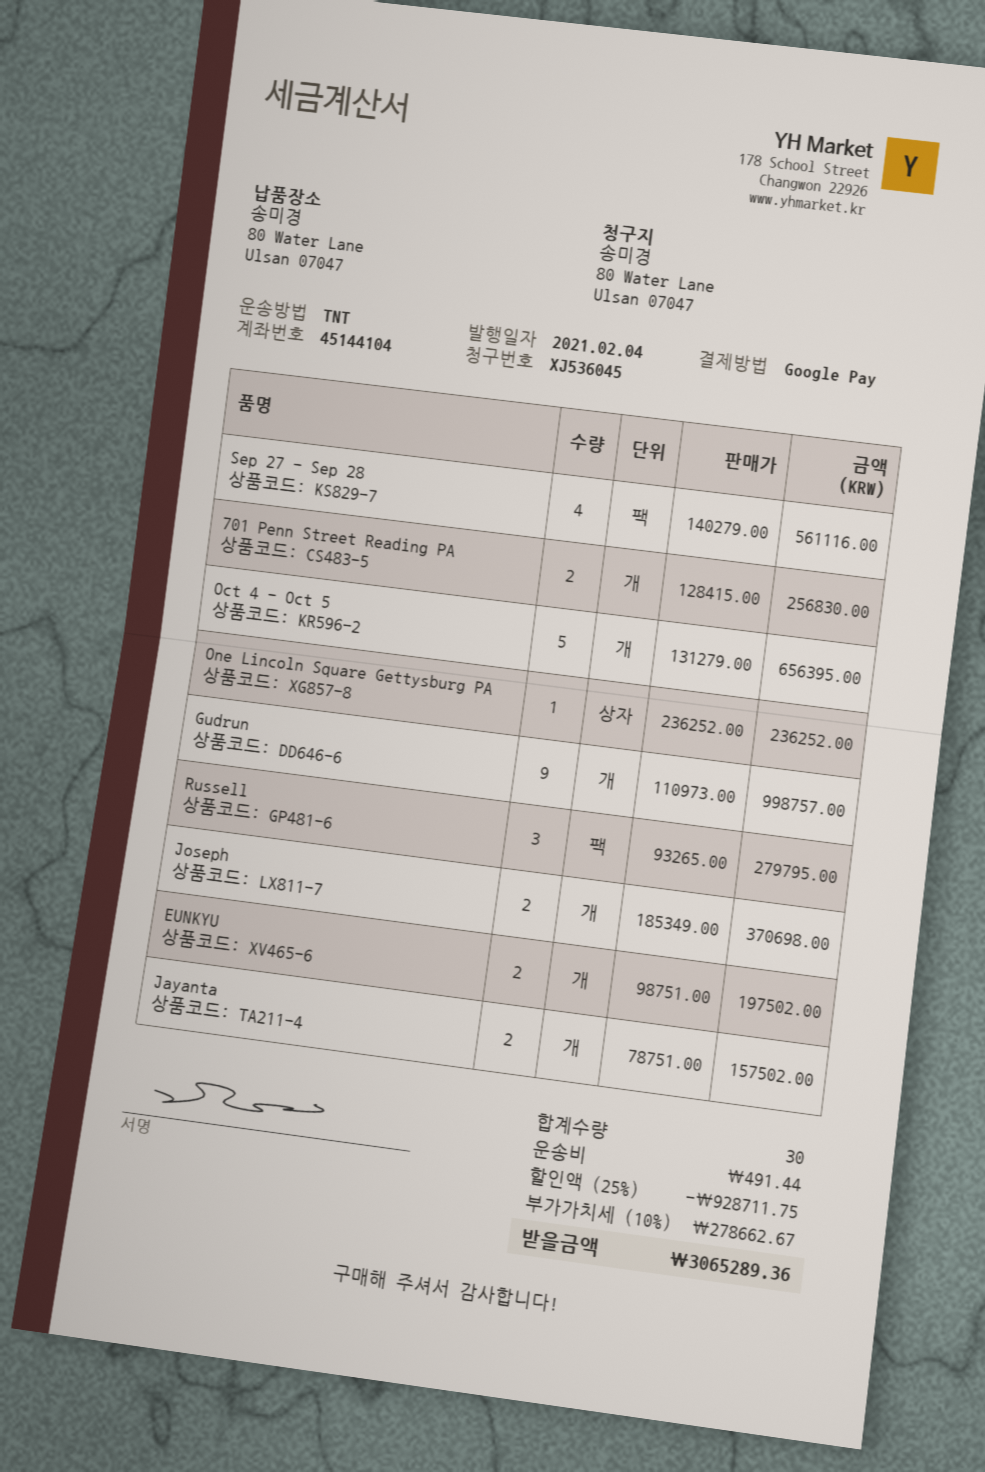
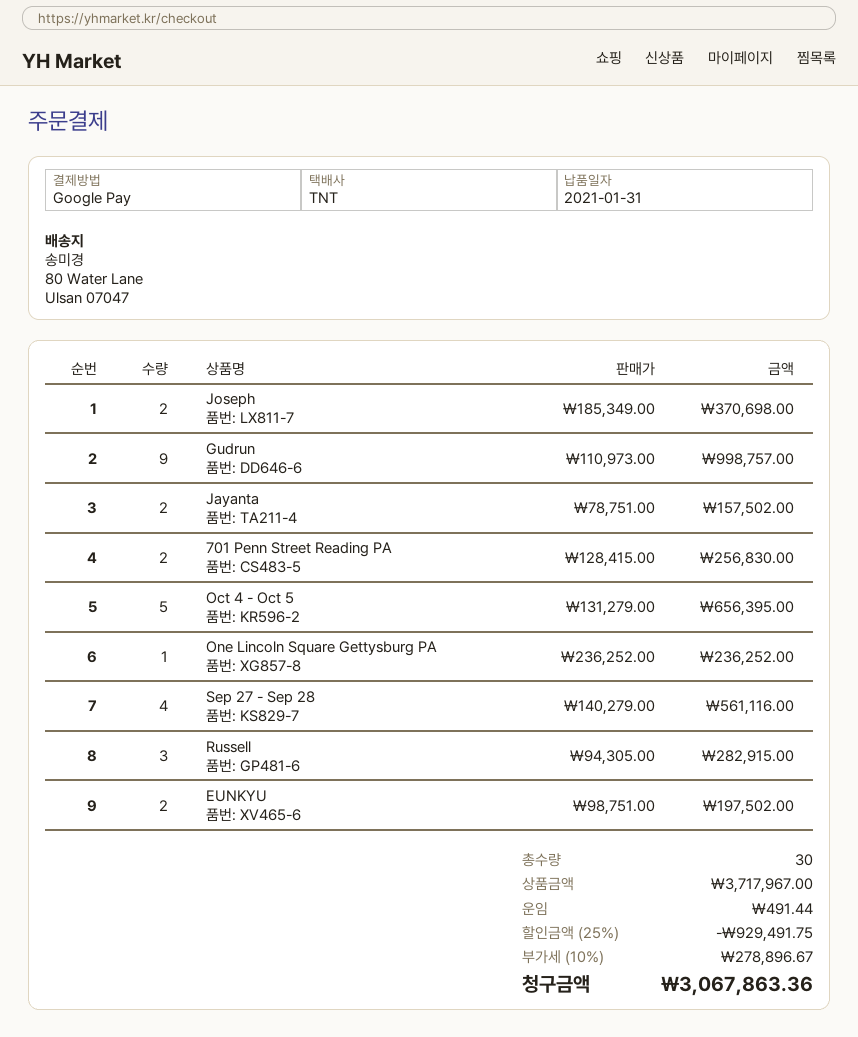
Russell: 3 x 93265.00 = 279795.00 -> 3 x 94305.00 = 282915.00
discount: 25% = 928711.75 -> 25% = 929491.75
tax: 10% = 278662.67 -> 10% = 278896.67
total: 3065289.36 -> 3067863.36

